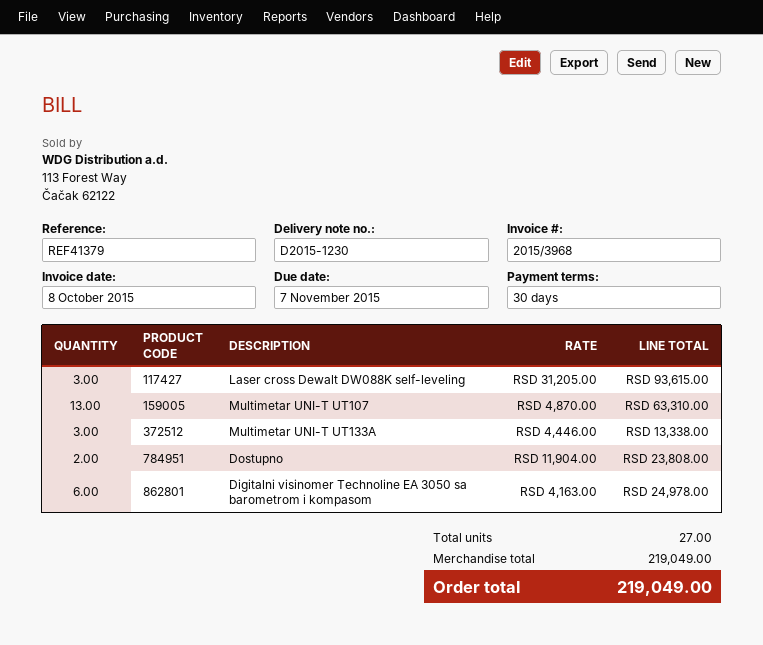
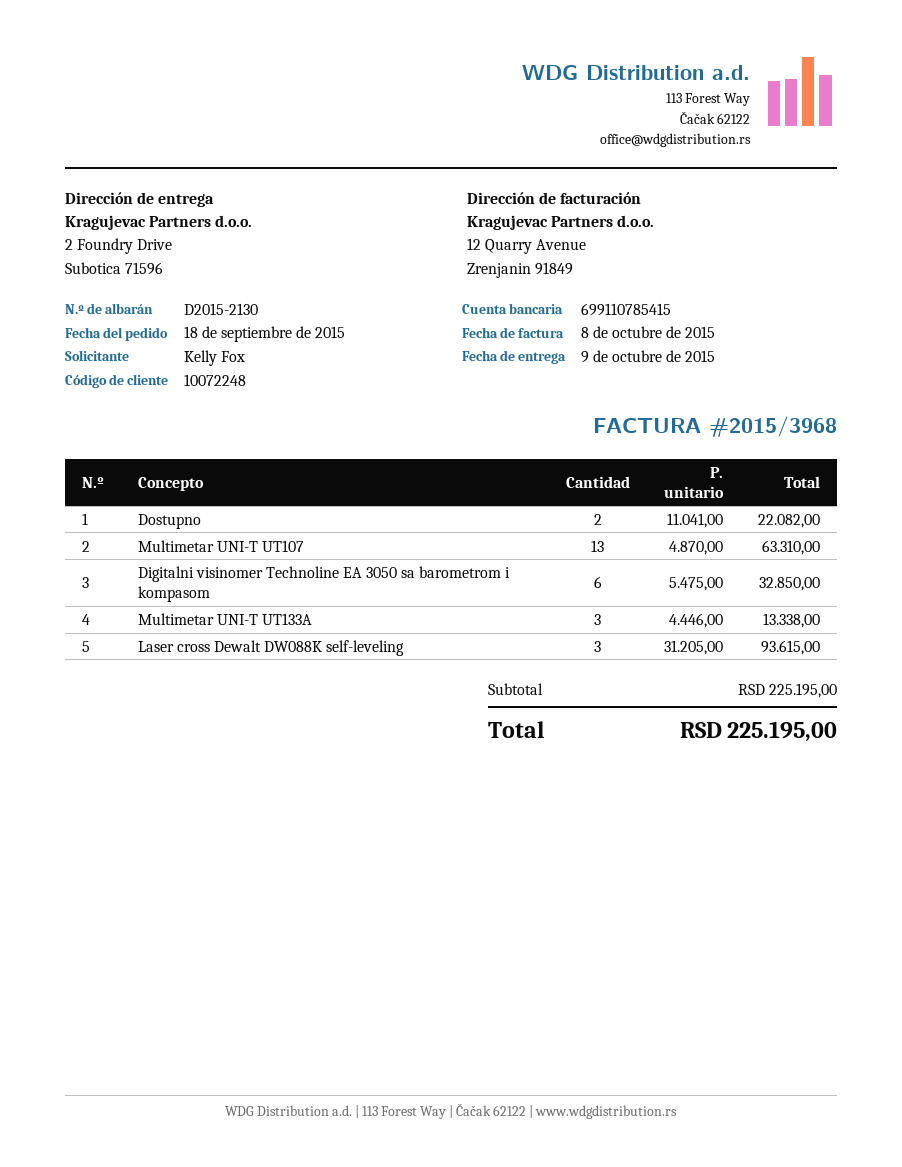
delivery note number: D2015-1230 -> D2015-2130
Dostupno: 2 x 11904.00 = 23808.00 -> 2 x 11041.00 = 22082.00
Digitalni visinomer Technoline EA 3050 sa barometrom i kompasom: 6 x 4163.00 = 24978.00 -> 6 x 5475.00 = 32850.00
subtotal: 219049.00 -> 225195.00
total: 219049.00 -> 225195.00

